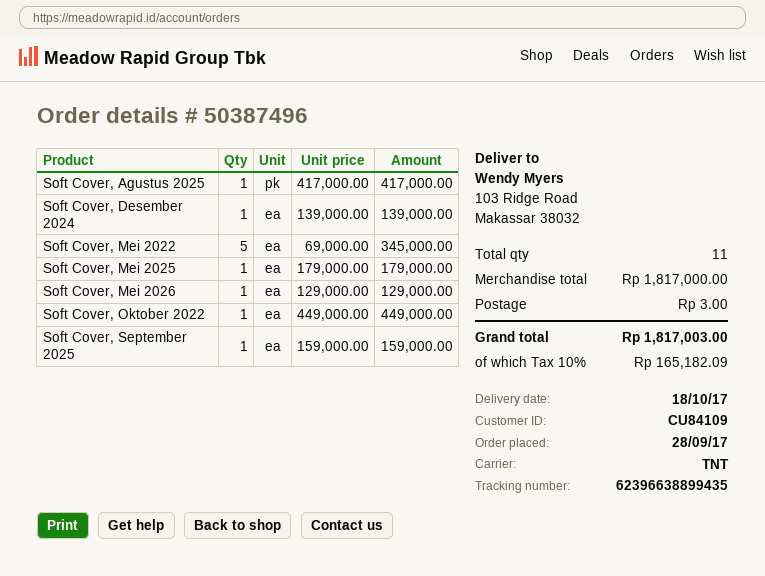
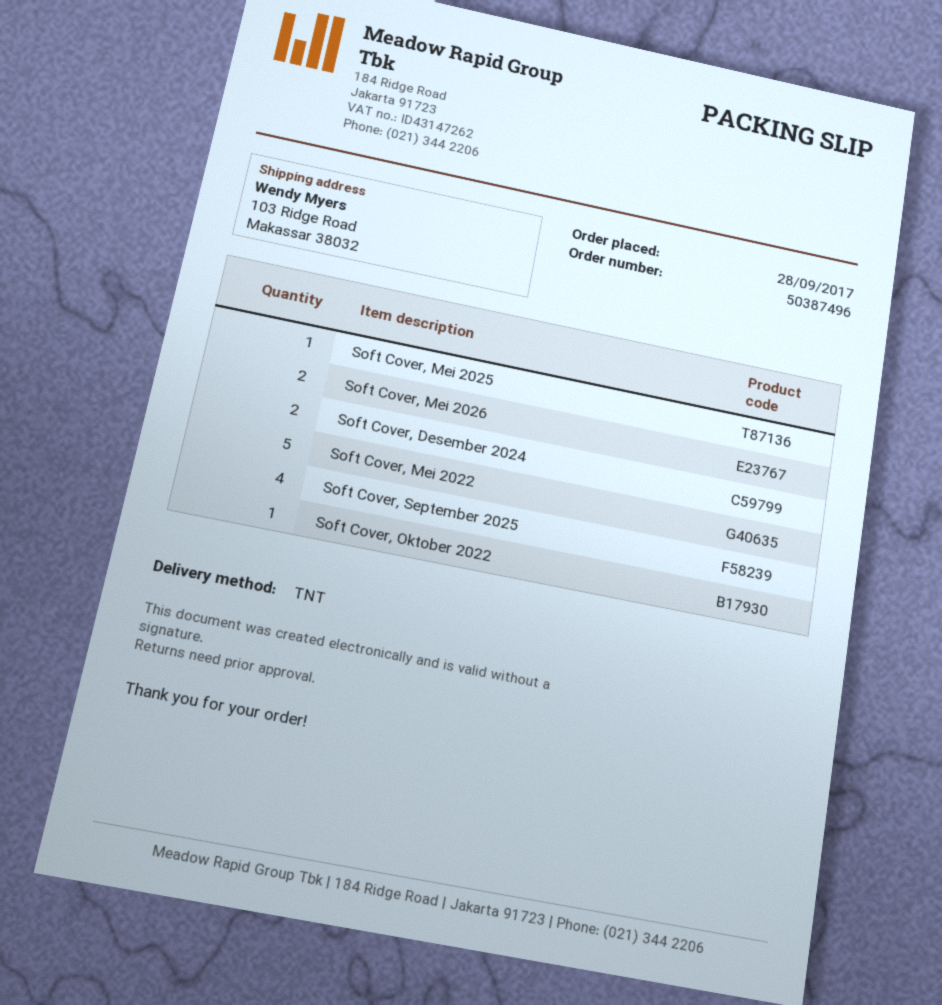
Soft Cover, Agustus 2025: 1 -> none
Soft Cover, Desember 2024: 1 -> 2
Soft Cover, Mei 2026: 1 -> 2
Soft Cover, September 2025: 1 -> 4

